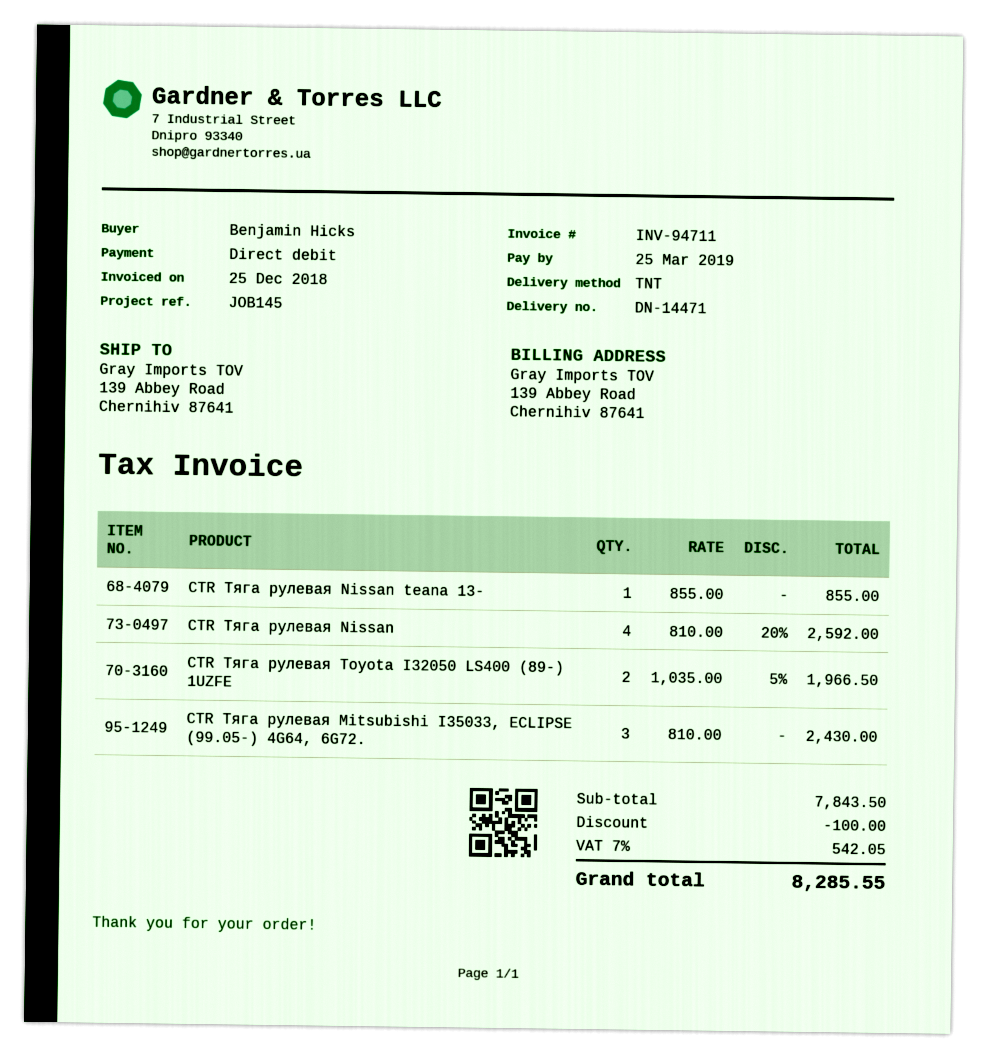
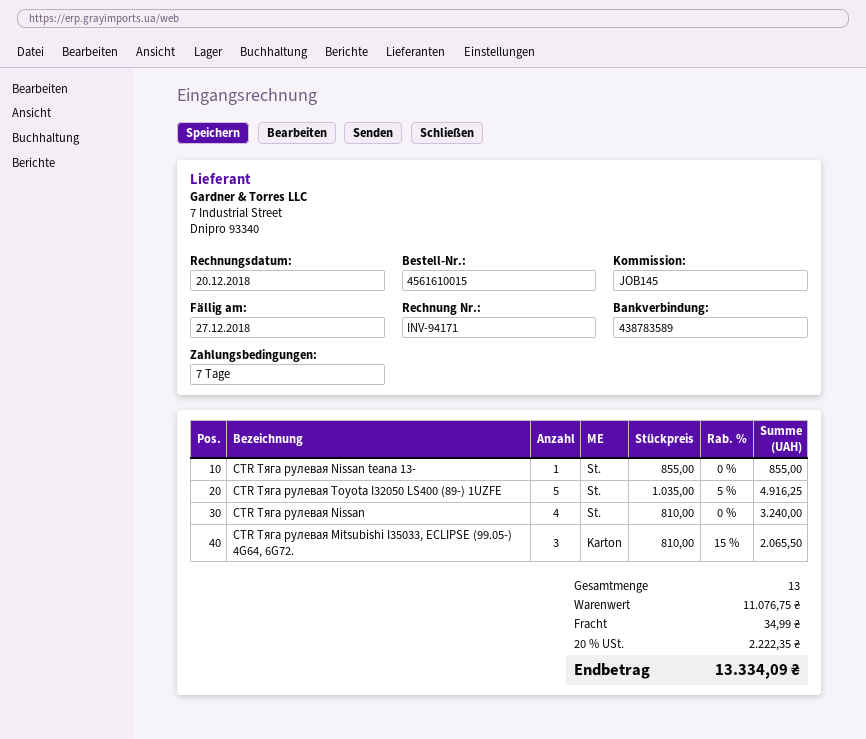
invoice number: INV-94711 -> INV-94171
invoice date: 2018-12-25 -> 2018-12-20
due date: 2019-03-25 -> 2018-12-27
CTR Тяга рулевая Nissan: 4 x 810.00 - 20% = 2592.00 -> 4 x 810.00 = 3240.00
CTR Тяга рулевая Toyota I32050 LS400 (89-) 1UZFE: 2 x 1035.00 - 5% = 1966.50 -> 5 x 1035.00 - 5% = 4916.25
CTR Тяга рулевая Mitsubishi I35033, ECLIPSE (99.05-) 4G64, 6G72.: 3 x 810.00 = 2430.00 -> 3 x 810.00 - 15% = 2065.50
subtotal: 7843.50 -> 11076.75
discount: 100.00 -> none
shipping: none -> 34.99
tax: 7% = 542.05 -> 20% = 2222.35
total: 8285.55 -> 13334.09

